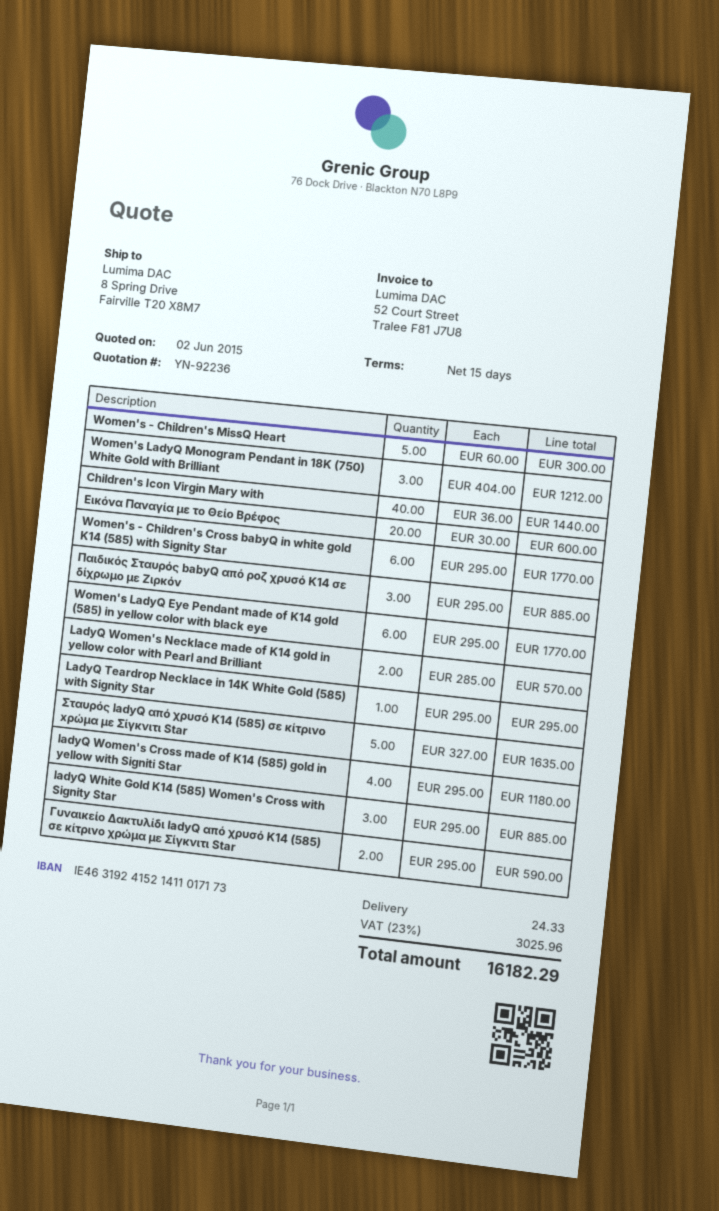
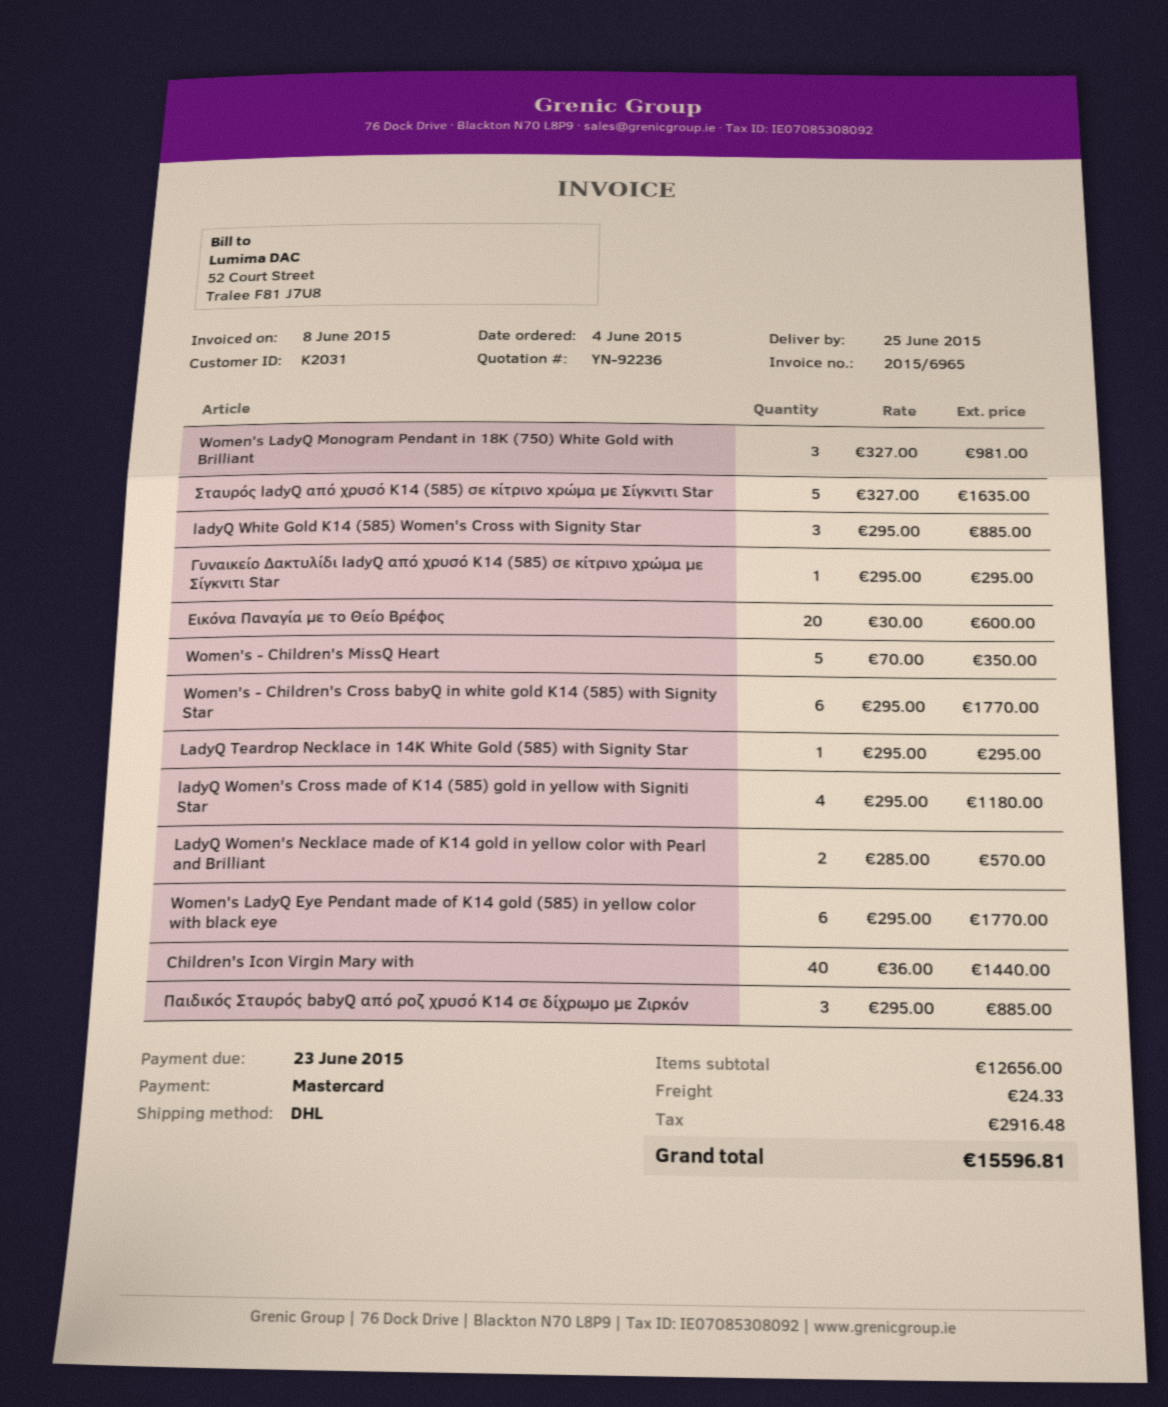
Women's - Children's MissQ Heart: 5 x 60.00 = 300.00 -> 5 x 70.00 = 350.00
Women's LadyQ Monogram Pendant in 18K (750) White Gold with Brilliant: 3 x 404.00 = 1212.00 -> 3 x 327.00 = 981.00
Γυναικείο Δακτυλίδι ladyQ από χρυσό Κ14 (585) σε κίτρινο χρώμα με Σίγκνιτι Star: 2 x 295.00 = 590.00 -> 1 x 295.00 = 295.00
tax: 3025.96 -> 2916.48
total: 16182.29 -> 15596.81

